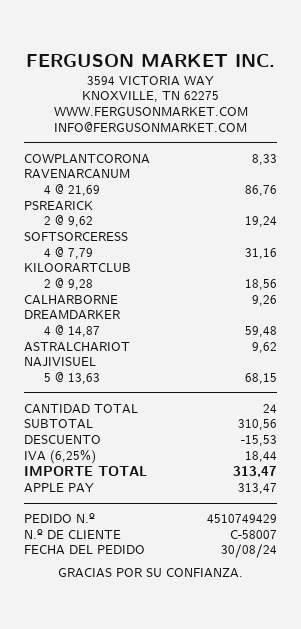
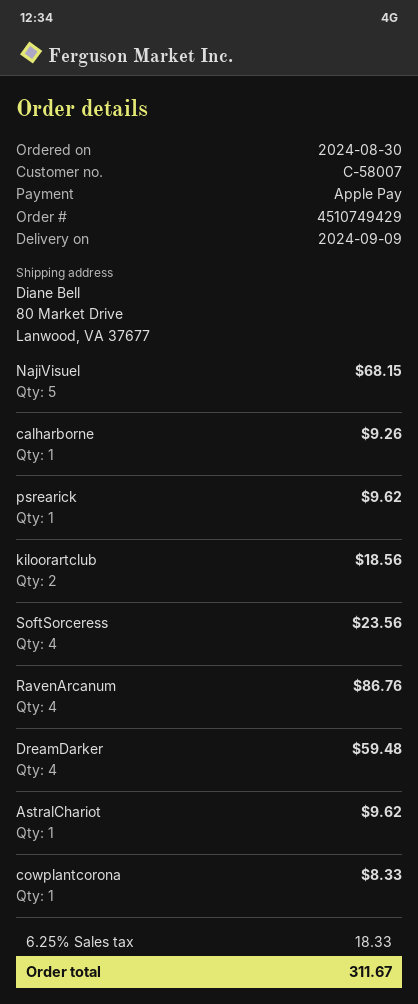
PSREARICK: 2 for 19.24 -> 1 for 9.62
SOFTSORCERESS: 4 for 31.16 -> 4 for 23.56
discount: 15.53 -> none
tax: 6.25% = 18.44 -> 6.25% = 18.33
total: 313.47 -> 311.67

